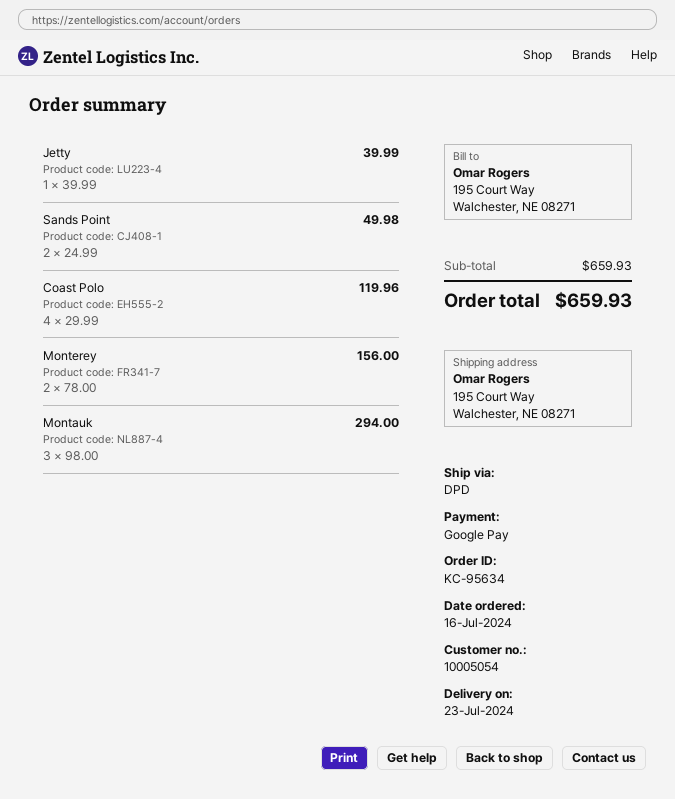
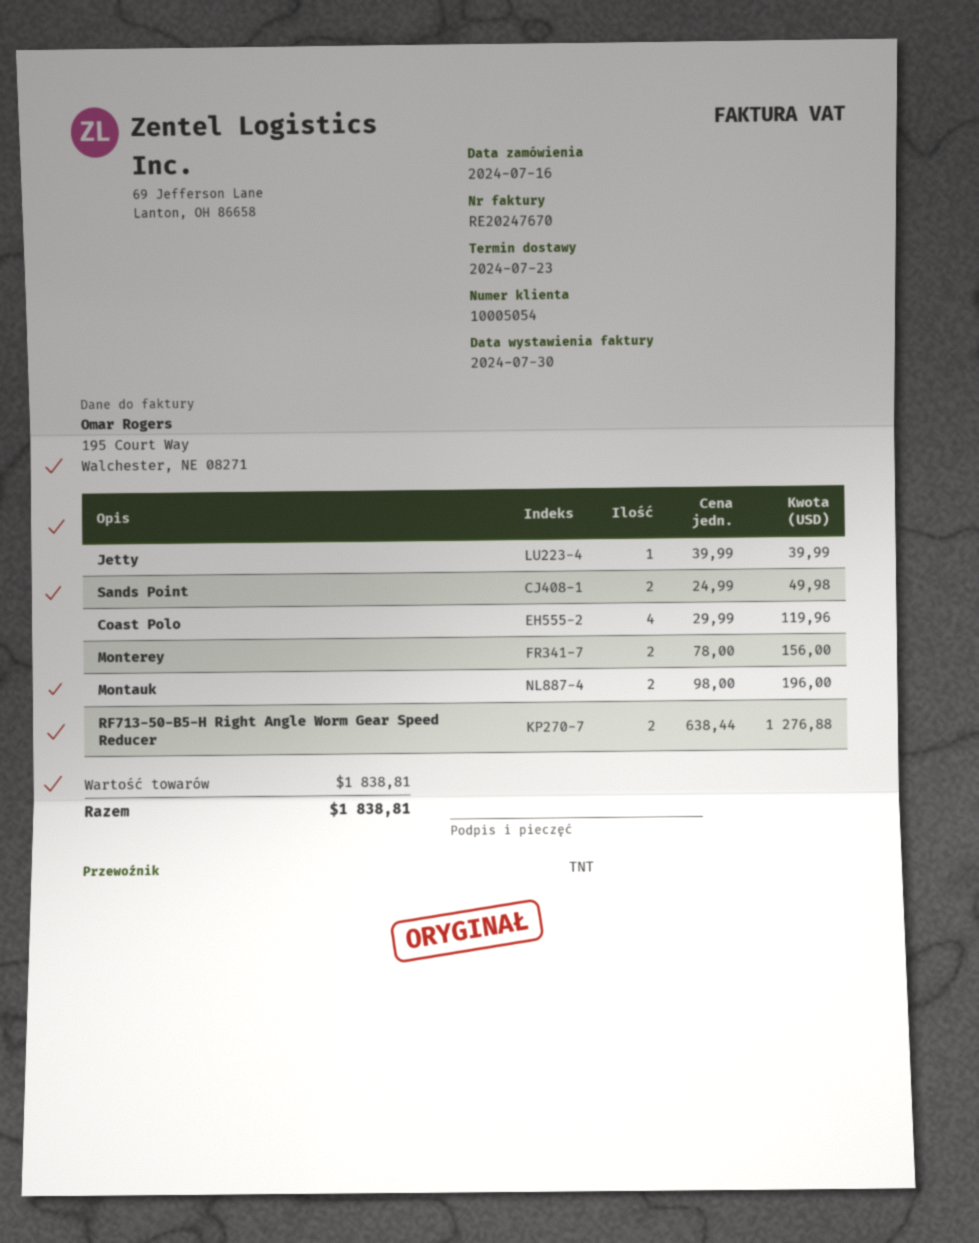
shipping method: DPD -> TNT
Montauk: 3 x 98.00 = 294.00 -> 2 x 98.00 = 196.00
RF713-50-B5-H Right Angle Worm Gear Speed Reducer: none -> 2 x 638.44 = 1276.88
subtotal: 659.93 -> 1838.81
total: 659.93 -> 1838.81

